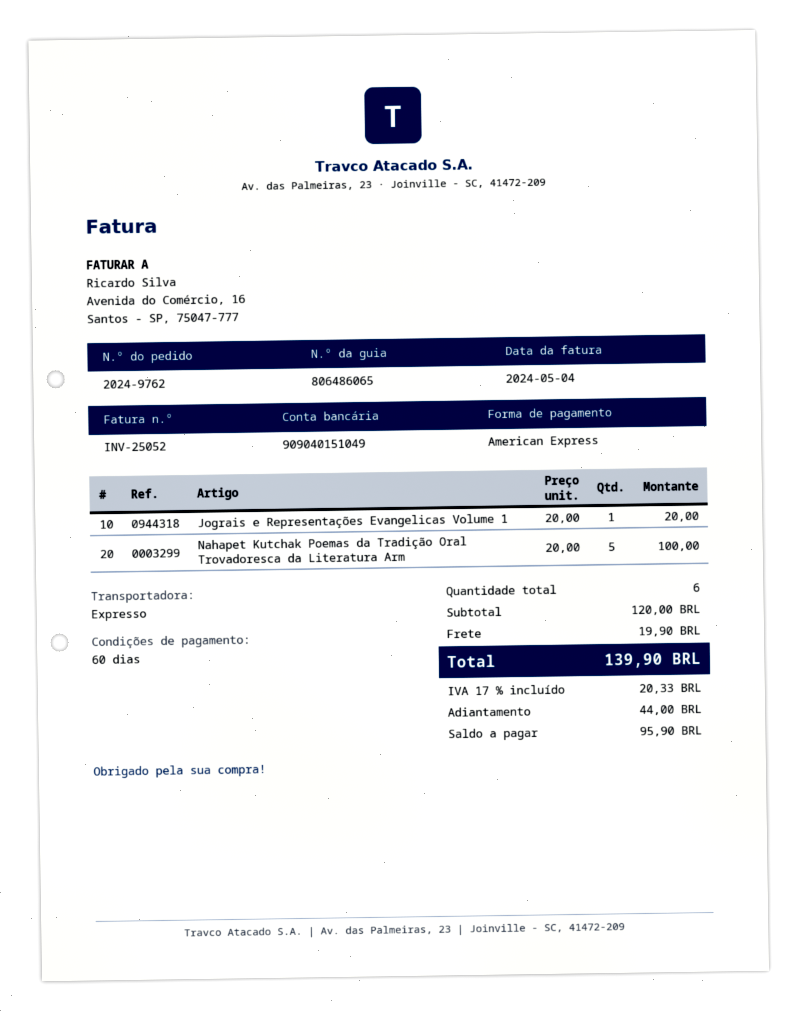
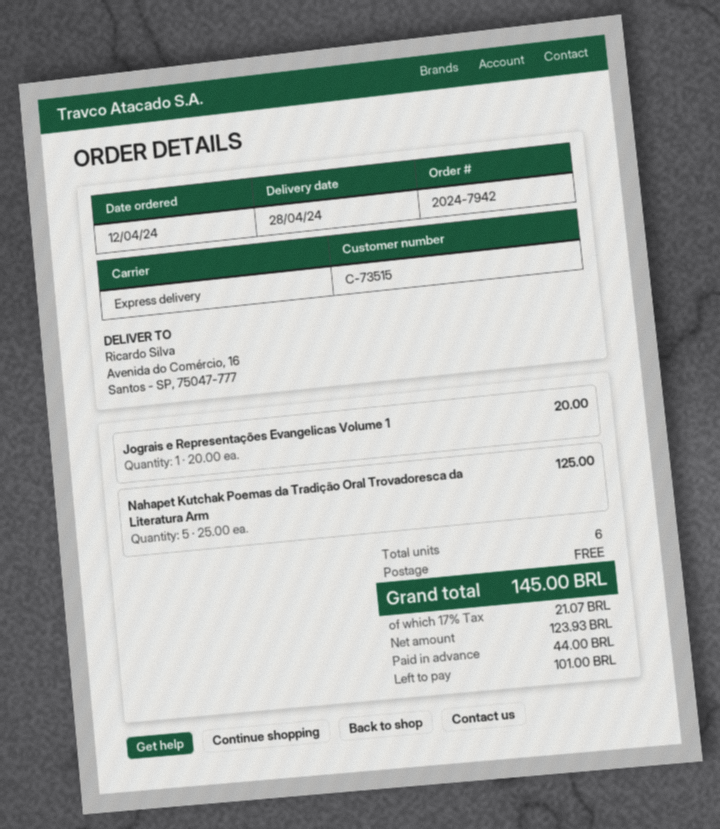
order number: 2024-9762 -> 2024-7942
Nahapet Kutchak Poemas da Tradição Oral Trovadoresca da Literatura Arm: 5 x 20.00 = 100.00 -> 5 x 25.00 = 125.00
shipping: 19.90 -> 0.00
tax: 17% = 20.33 -> 17% = 21.07
total: 139.90 -> 145.00
balance: 95.90 -> 101.00

